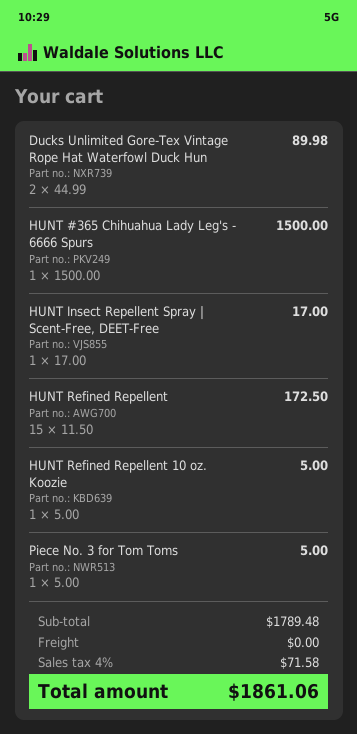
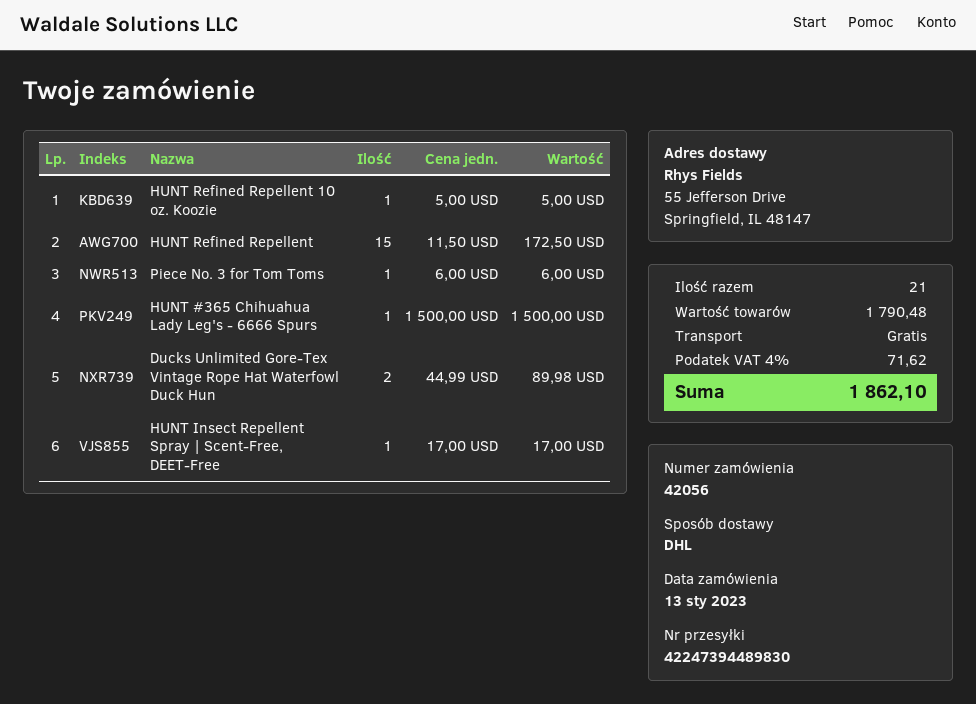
Piece No. 3 for Tom Toms: 1 x 5.00 = 5.00 -> 1 x 6.00 = 6.00
subtotal: 1789.48 -> 1790.48
tax: 4% = 71.58 -> 4% = 71.62
total: 1861.06 -> 1862.10

